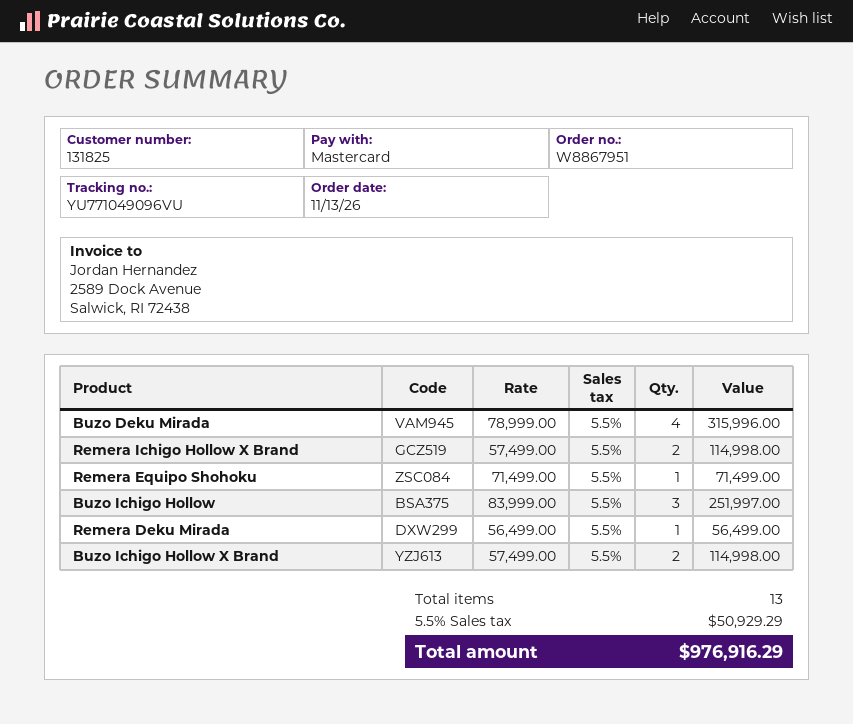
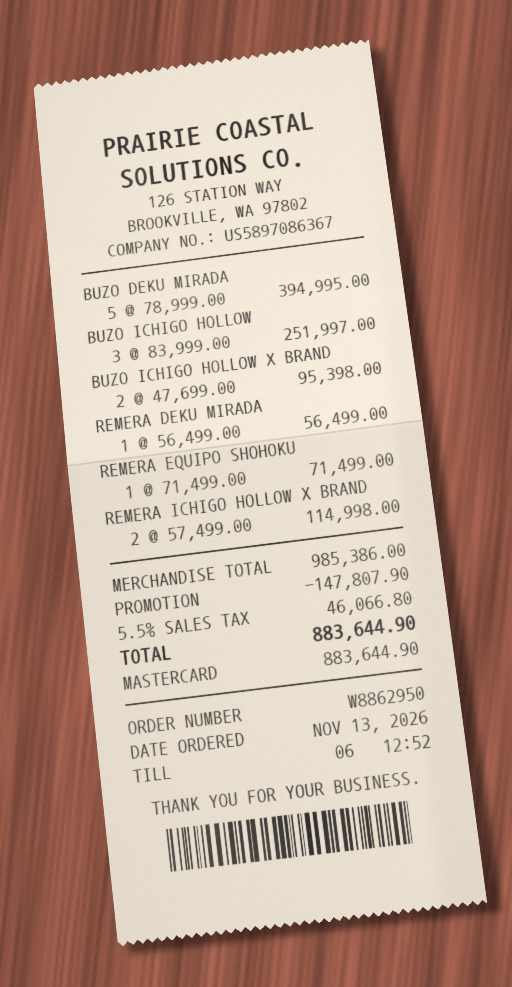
order number: W8867951 -> W8862950
Buzo Deku Mirada: 4 x 78999.00 = 315996.00 -> 5 x 78999.00 = 394995.00
Buzo Ichigo Hollow X Brand: 2 x 57499.00 = 114998.00 -> 2 x 47699.00 = 95398.00
discount: none -> 147807.90
tax: 5.5% = 50929.29 -> 5.5% = 46066.80
total: 976916.29 -> 883644.90

